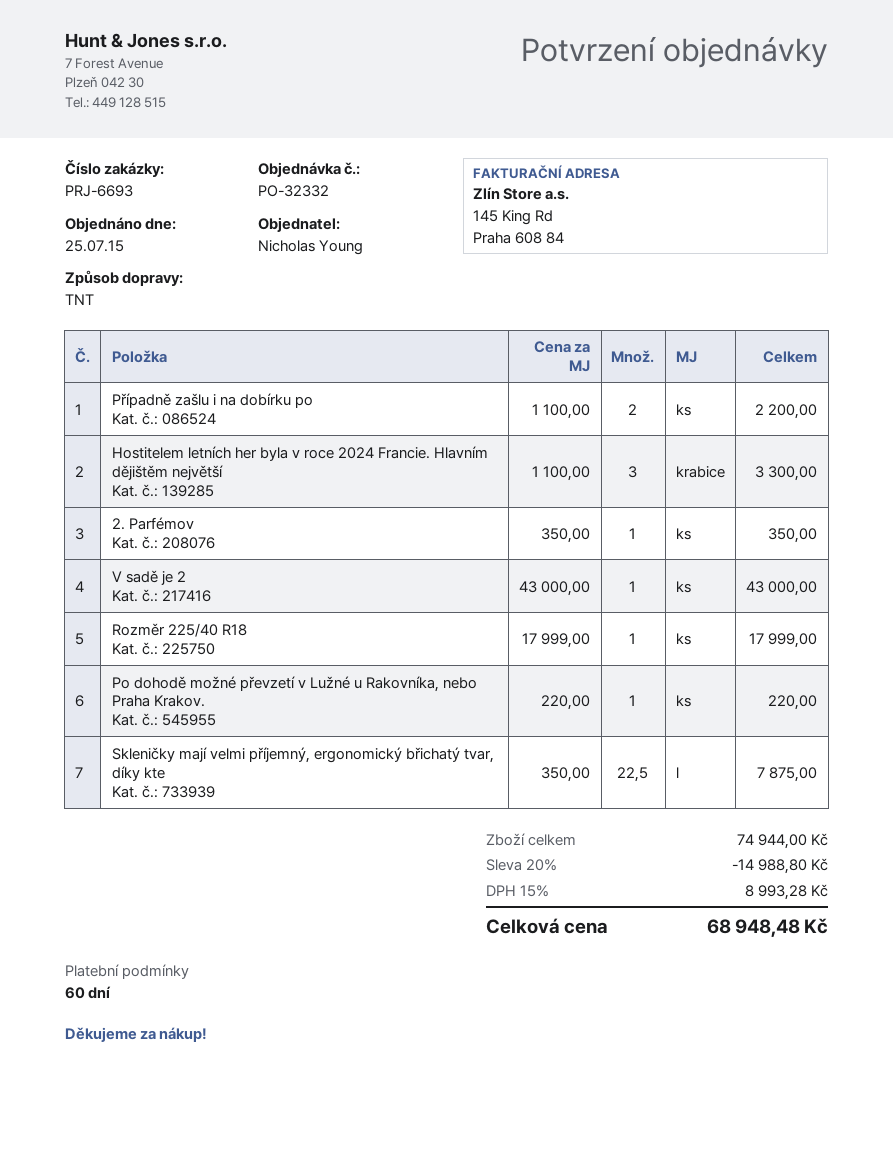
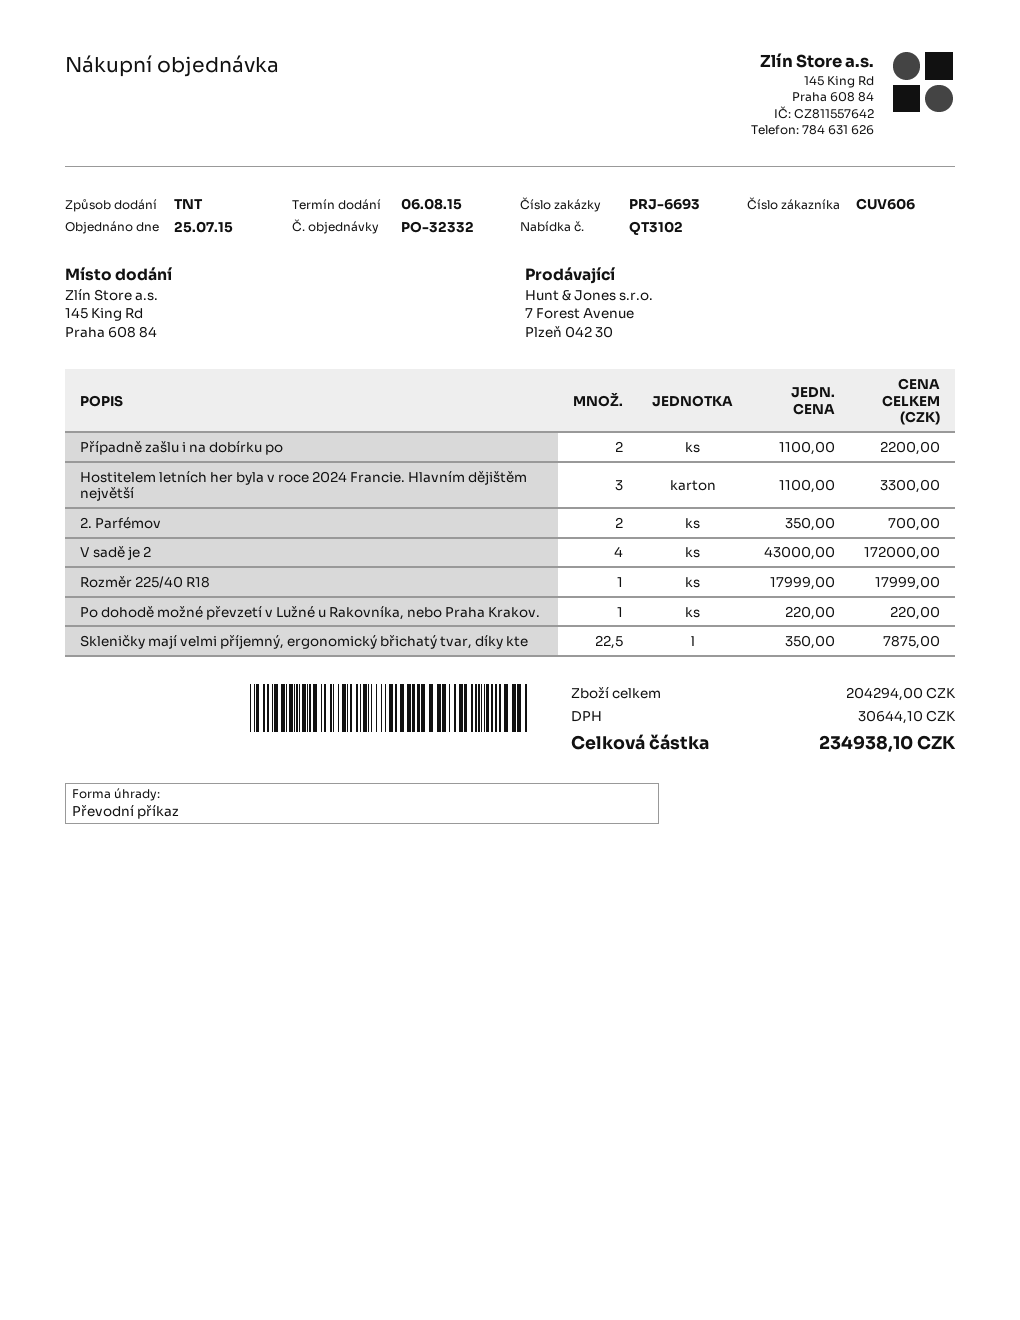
2. Parfémov: 1 x 350.00 = 350.00 -> 2 x 350.00 = 700.00
V sadě je 2: 1 x 43000.00 = 43000.00 -> 4 x 43000.00 = 172000.00
subtotal: 74944.00 -> 204294.00
discount: 20% = 14988.80 -> none
tax: 8993.28 -> 30644.10
total: 68948.48 -> 234938.10

